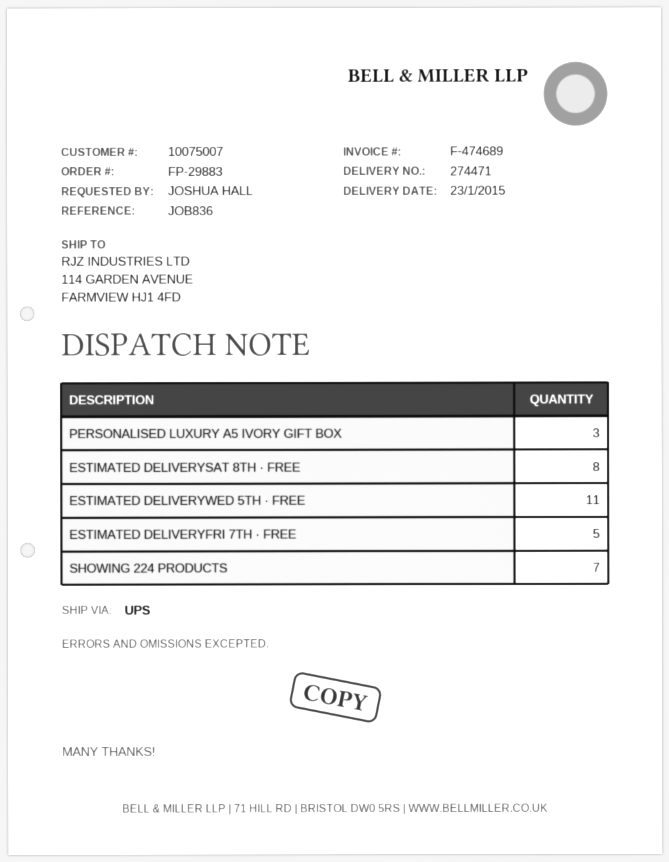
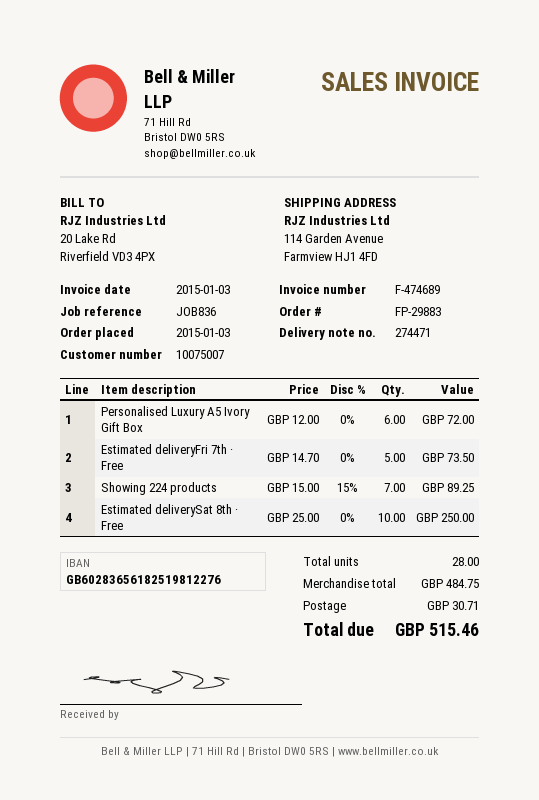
PERSONALISED LUXURY A5 IVORY GIFT BOX: 3 -> 6
ESTIMATED DELIVERYSAT 8TH · FREE: 8 -> 10
ESTIMATED DELIVERYWED 5TH · FREE: 11 -> none

